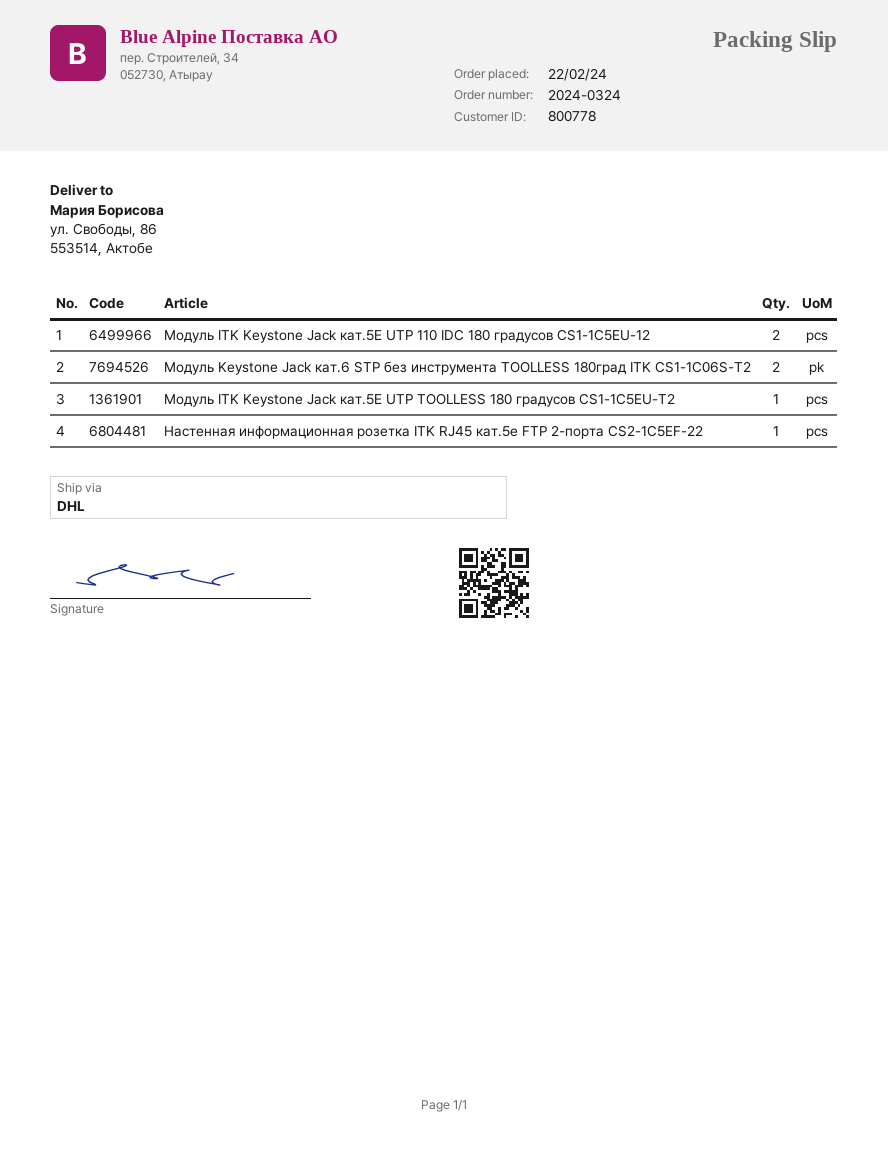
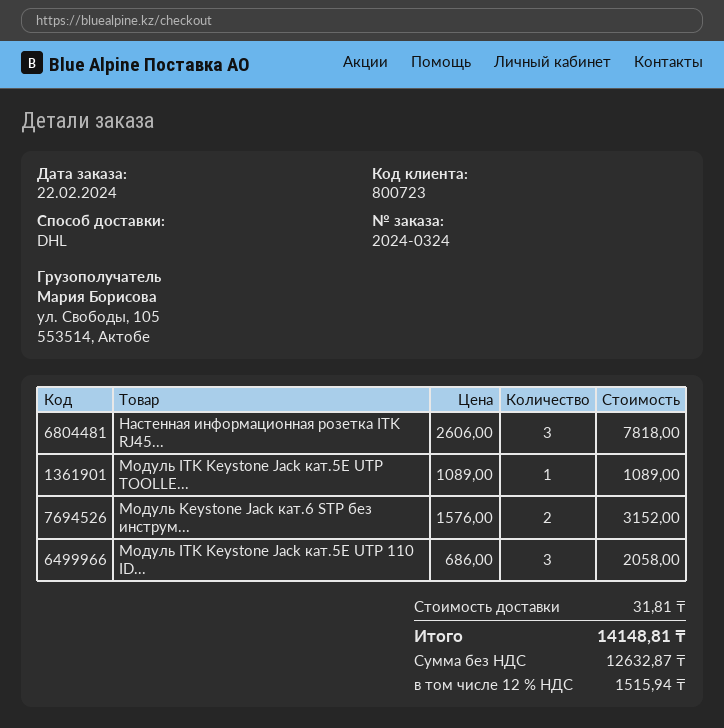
customer number: 800778 -> 800723
ship to: ул. Свободы, 86, 553514, Актобе -> ул. Свободы, 105, 553514, Актобе
Модуль ITK Keystone Jack кат.5E UTP 110 IDC 180 градусов CS1-1C5EU-12: 2 -> 3
Настенная информационная розетка ITK RJ45 кат.5e FTP 2-порта CS2-1C5EF-22: 1 -> 3

